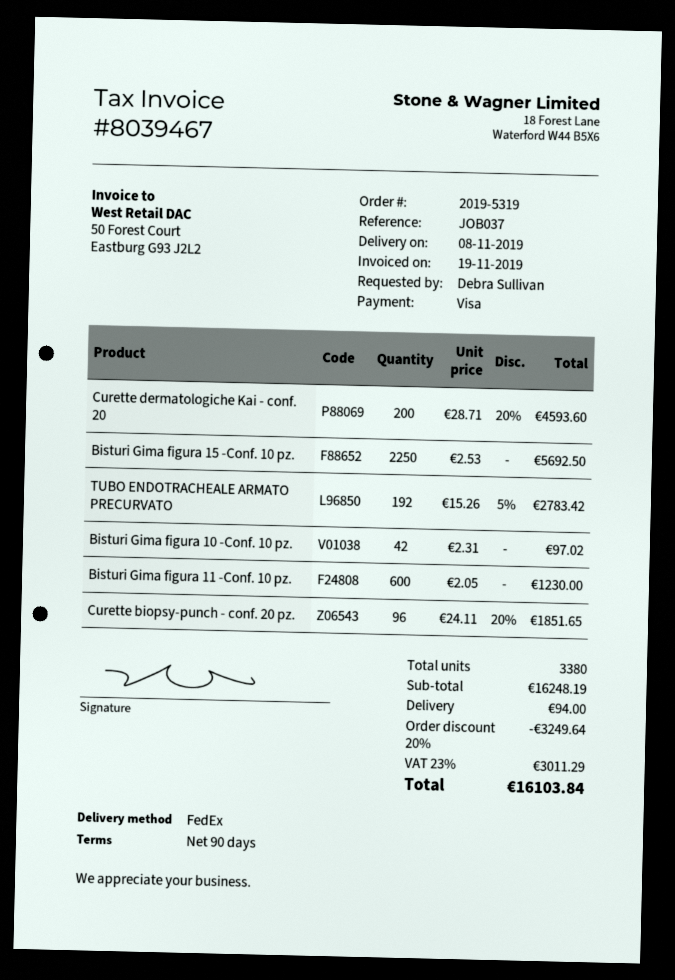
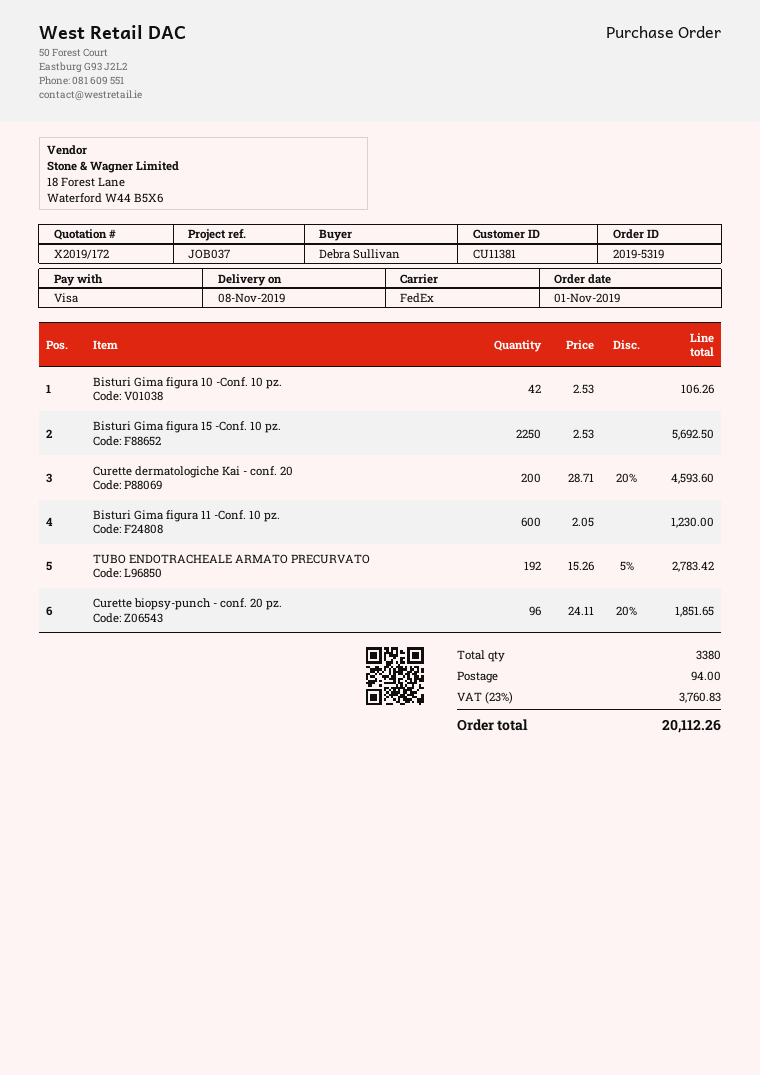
Bisturi Gima figura 10 -Conf. 10 pz.: 42 x 2.31 = 97.02 -> 42 x 2.53 = 106.26
discount: 20% = 3249.64 -> none
tax: 23% = 3011.29 -> 23% = 3760.83
total: 16103.84 -> 20112.26

